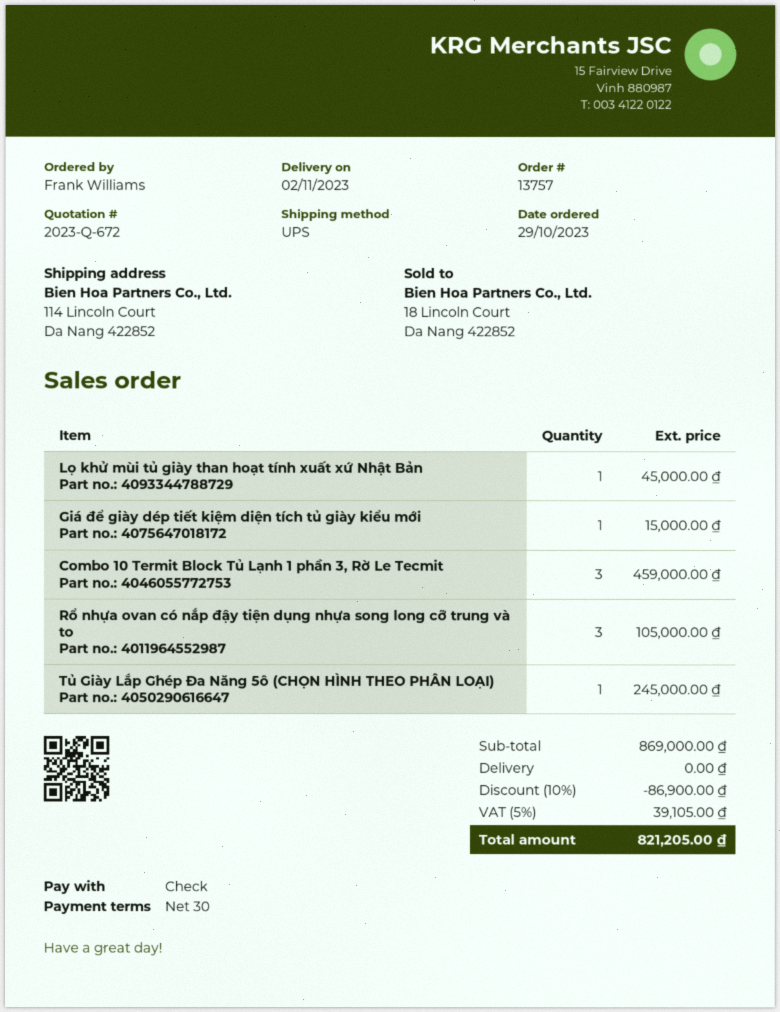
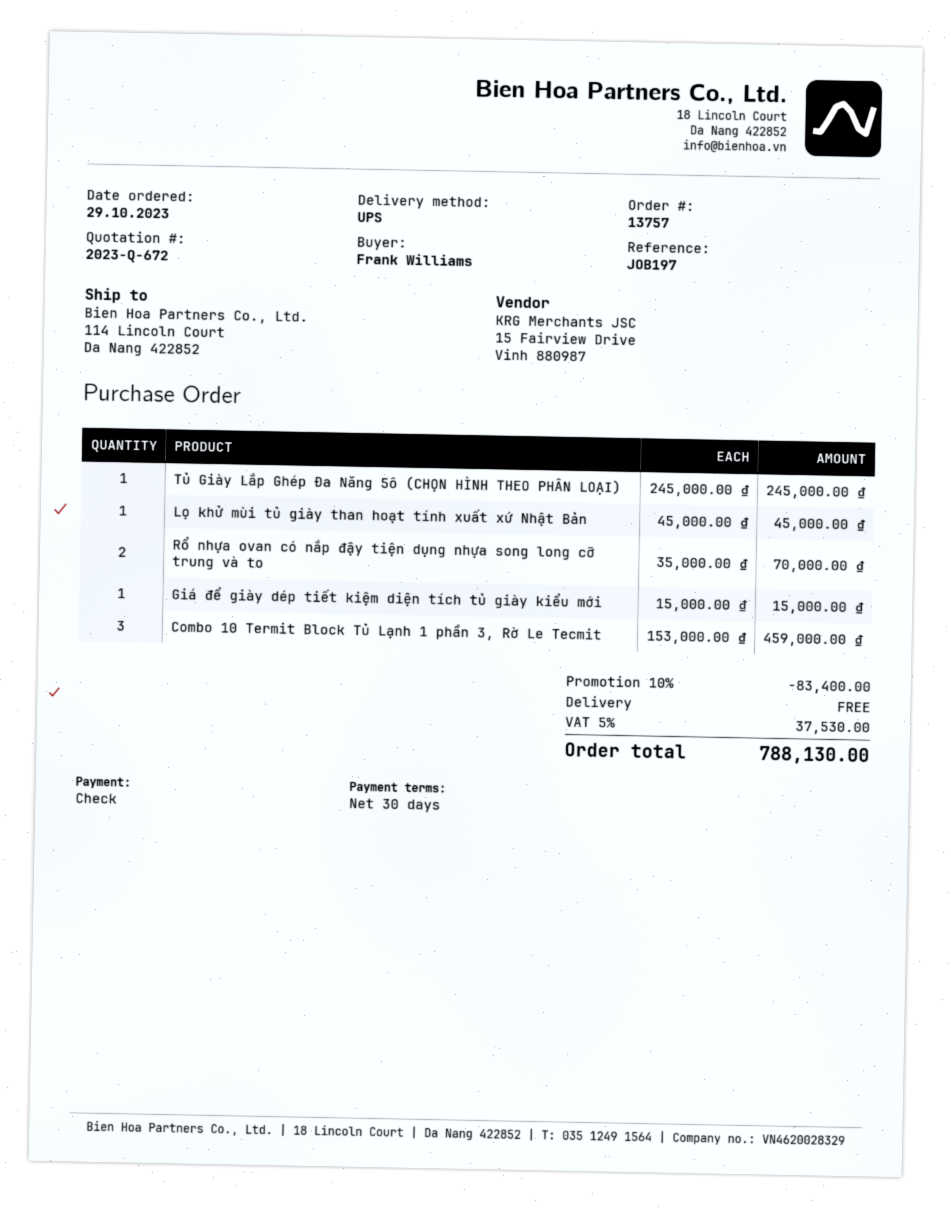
Rổ nhựa ovan có nắp đậy tiện dụng nhựa song long cỡ trung và to: 3 for 105000.00 -> 2 for 70000.00
discount: 10% = 86900.00 -> 10% = 83400.00
tax: 5% = 39105.00 -> 5% = 37530.00
total: 821205.00 -> 788130.00

